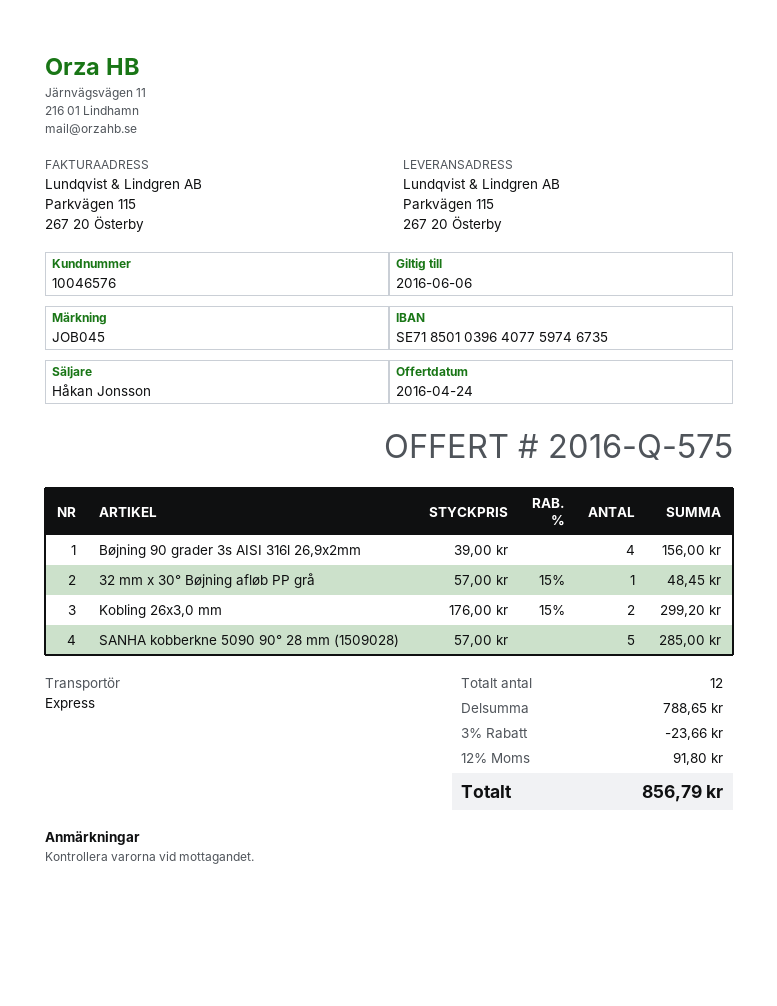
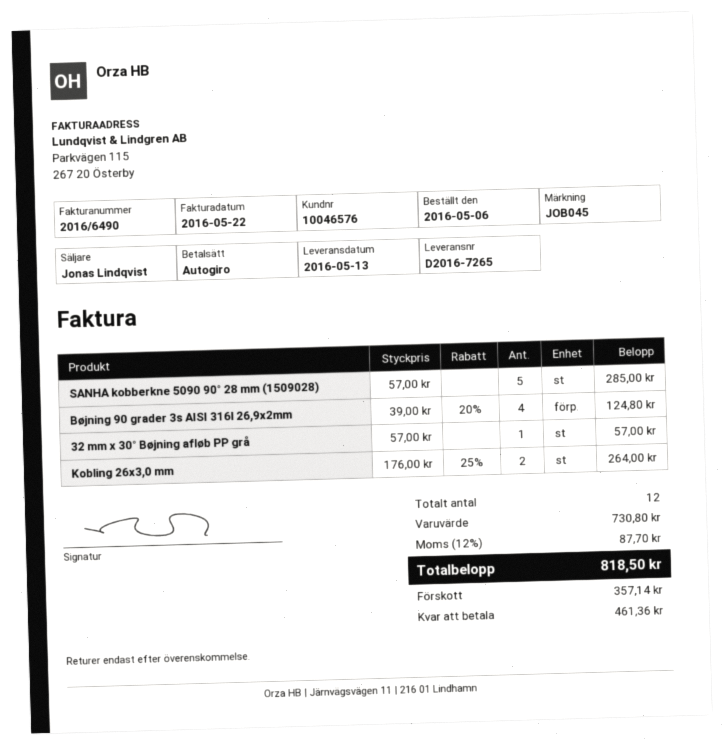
sales rep: Håkan Jonsson -> Jonas Lindqvist
Bøjning 90 grader 3s AISI 316l 26,9x2mm: 4 x 39.00 = 156.00 -> 4 x 39.00 - 20% = 124.80
32 mm x 30° Bøjning afløb PP grå: 1 x 57.00 - 15% = 48.45 -> 1 x 57.00 = 57.00
Kobling 26x3,0 mm: 2 x 176.00 - 15% = 299.20 -> 2 x 176.00 - 25% = 264.00
subtotal: 788.65 -> 730.80
discount: 3% = 23.66 -> none
tax: 12% = 91.80 -> 12% = 87.70
total: 856.79 -> 818.50

